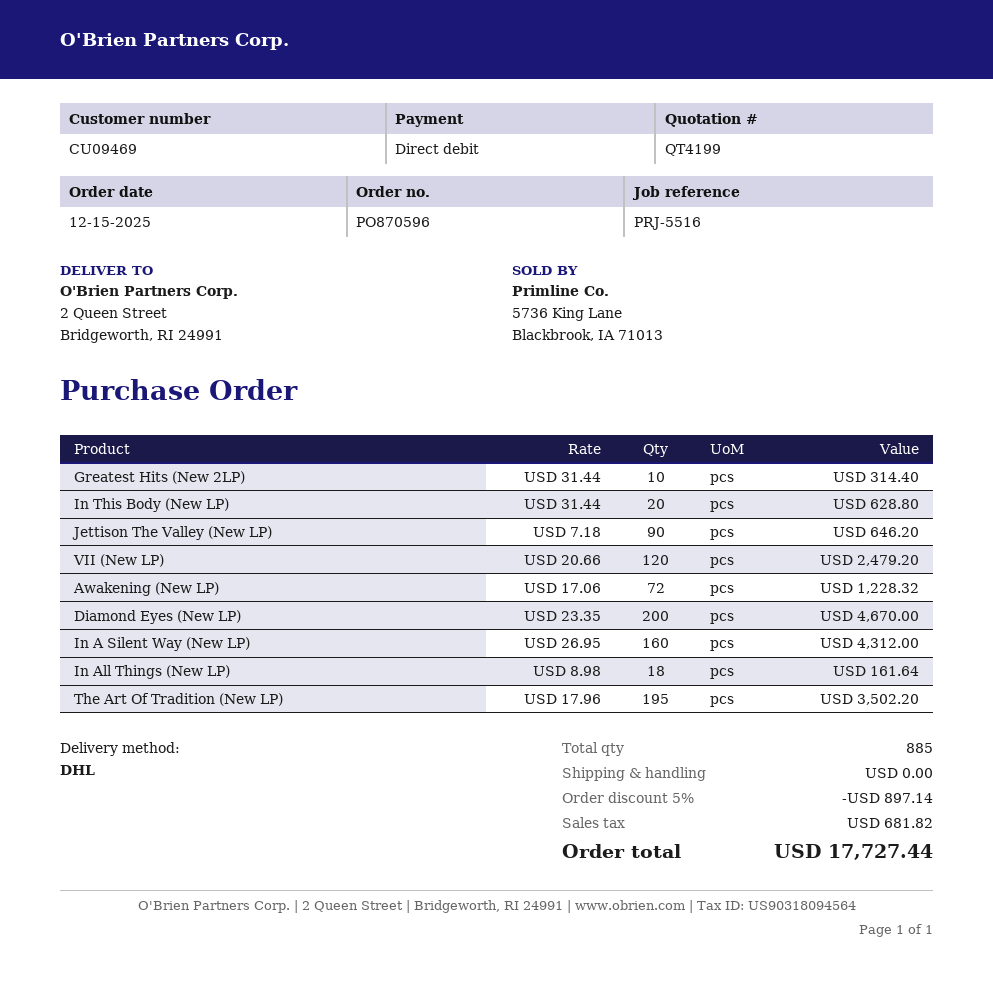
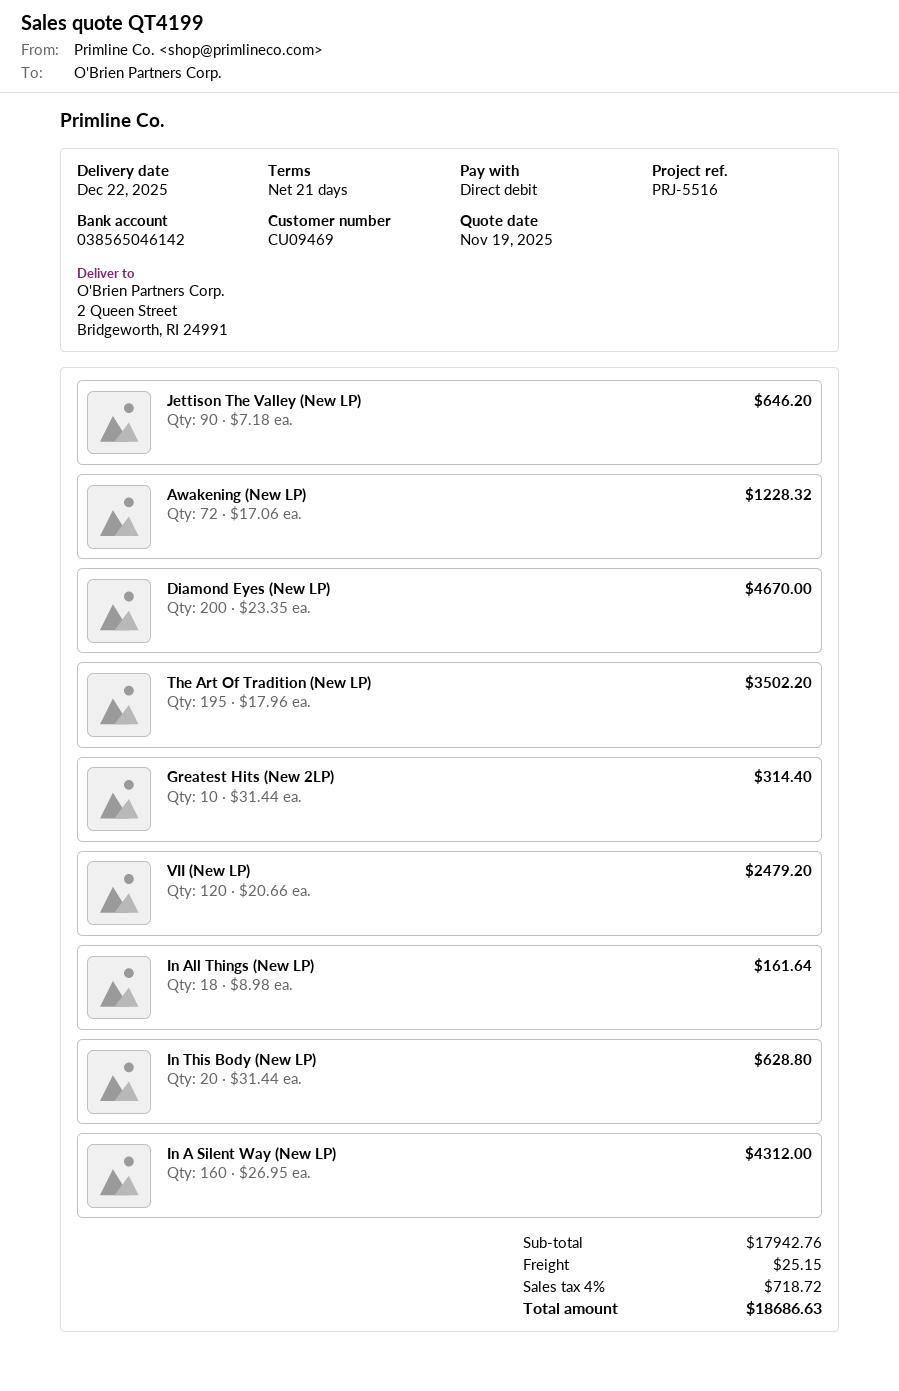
discount: 5% = 897.14 -> none
shipping: 0.00 -> 25.15
tax: 681.82 -> 718.72
total: 17727.44 -> 18686.63

